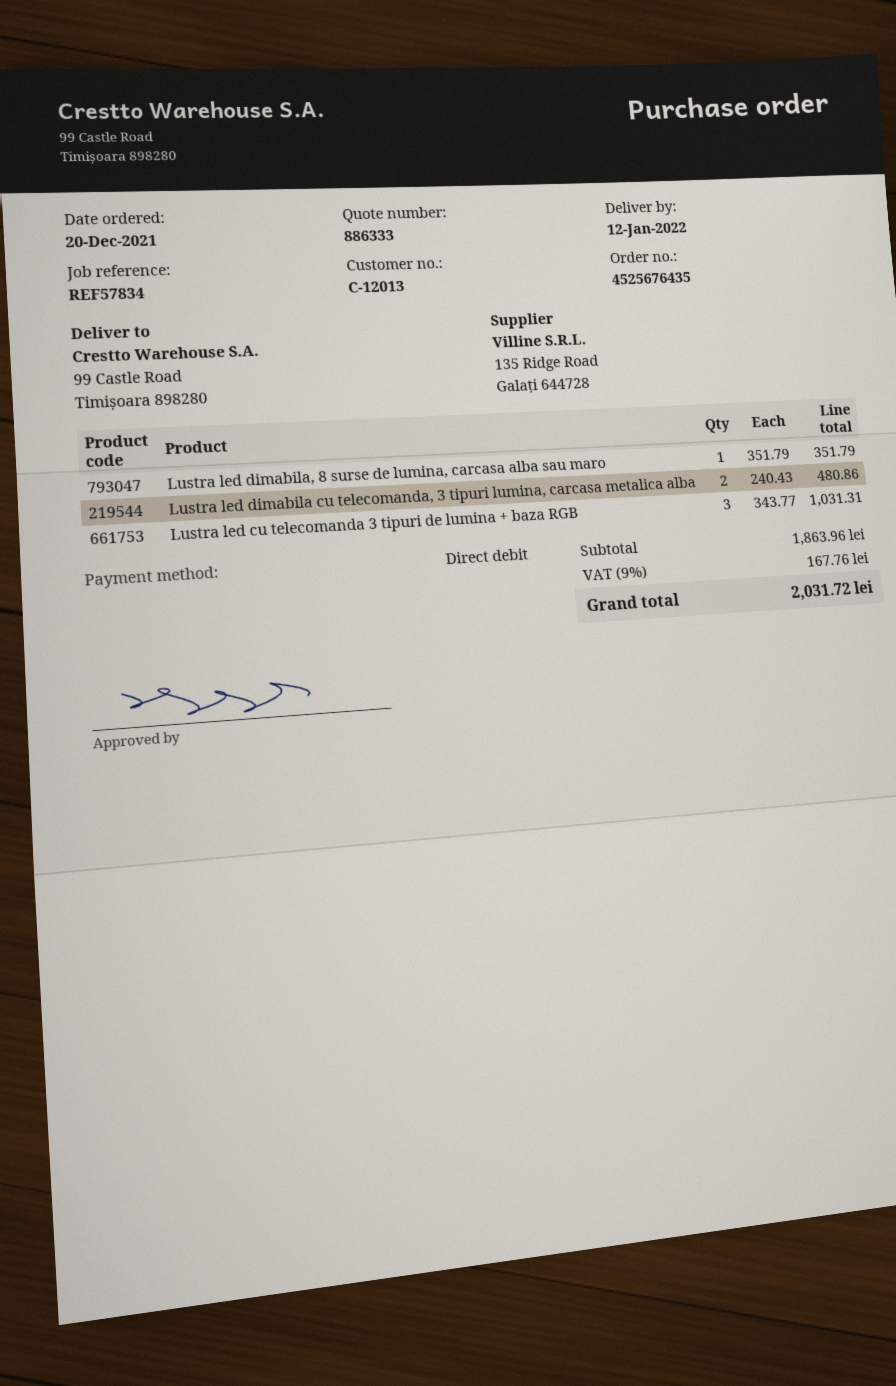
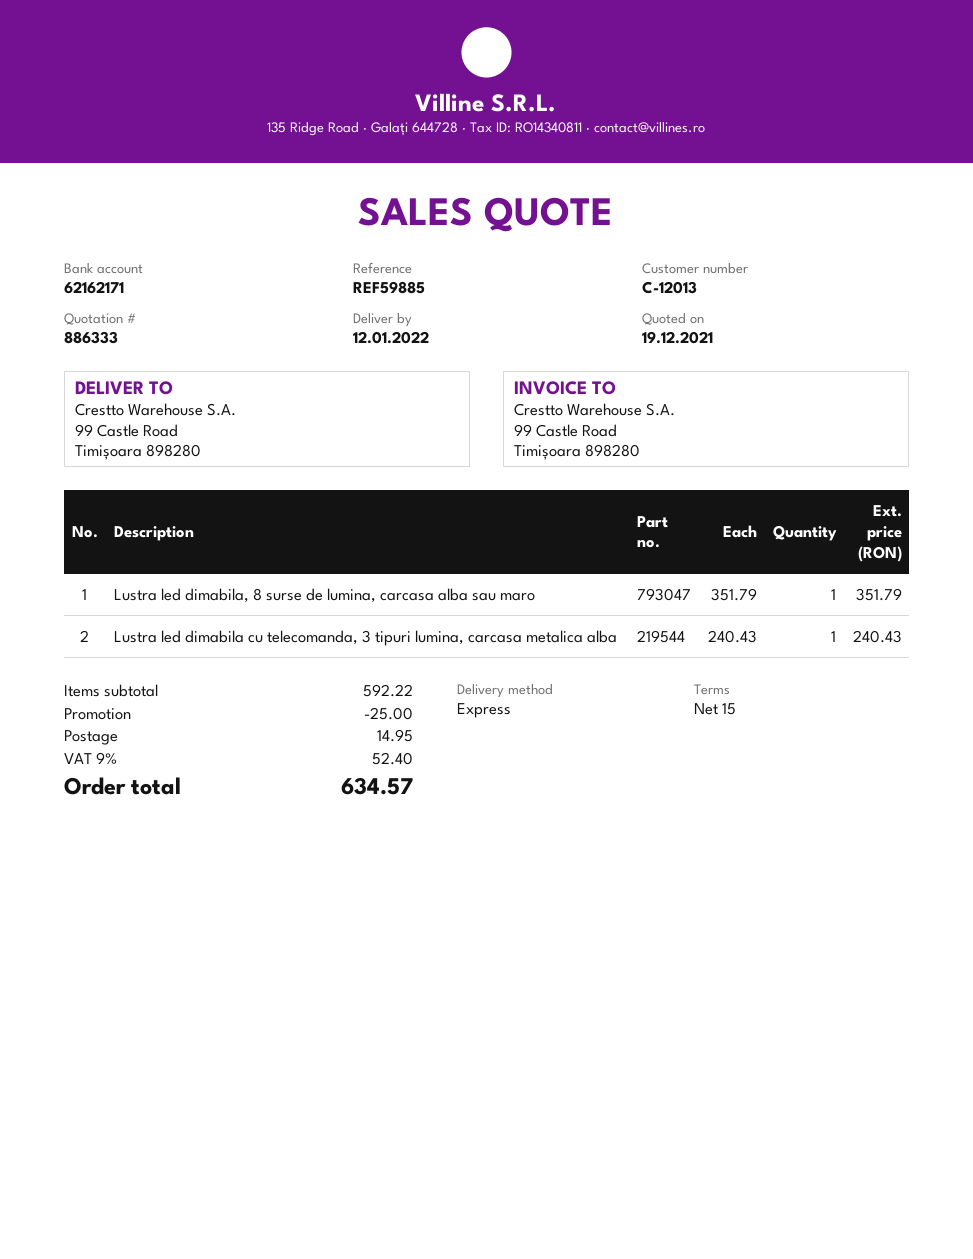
reference: REF57834 -> REF59885
Lustra led dimabila cu telecomanda, 3 tipuri lumina, carcasa metalica alba: 2 x 240.43 = 480.86 -> 1 x 240.43 = 240.43
Lustra led cu telecomanda 3 tipuri de lumina + baza RGB: 3 x 343.77 = 1031.31 -> none
subtotal: 1863.96 -> 592.22
discount: none -> 25.00
shipping: none -> 14.95
tax: 9% = 167.76 -> 9% = 52.40
total: 2031.72 -> 634.57

